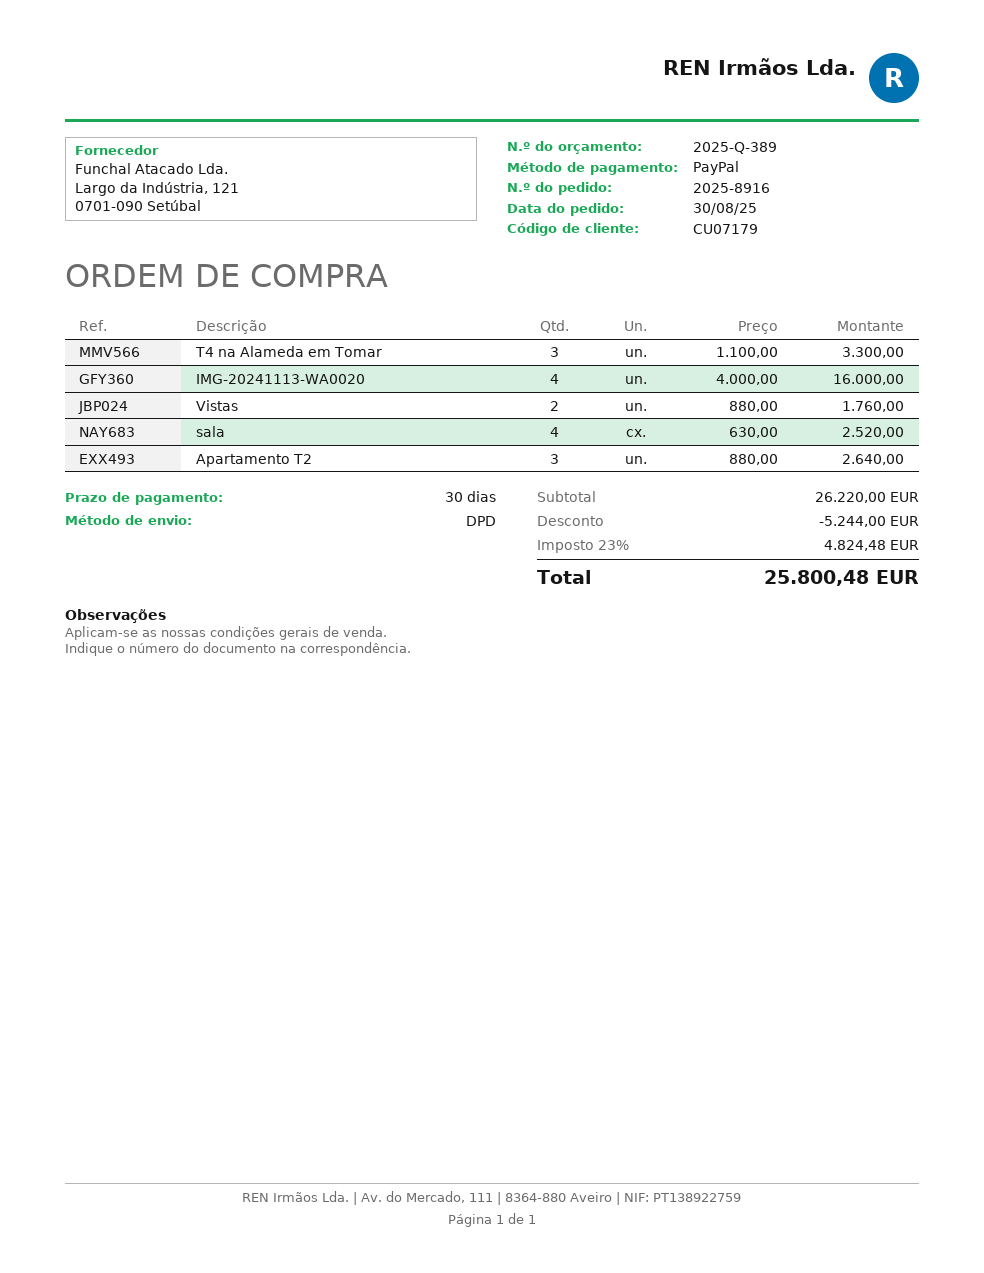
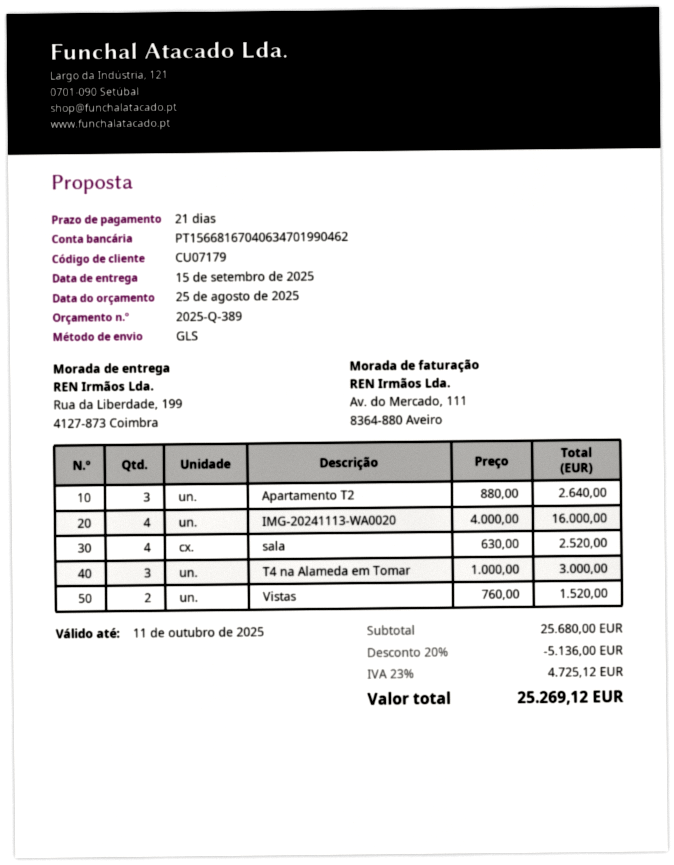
payment terms: 30 days -> 21 days
shipping method: DPD -> GLS
T4 na Alameda em Tomar: 3 x 1100.00 = 3300.00 -> 3 x 1000.00 = 3000.00
Vistas: 2 x 880.00 = 1760.00 -> 2 x 760.00 = 1520.00
subtotal: 26220.00 -> 25680.00
discount: 5244.00 -> 5136.00
tax: 23% = 4824.48 -> 23% = 4725.12
total: 25800.48 -> 25269.12

